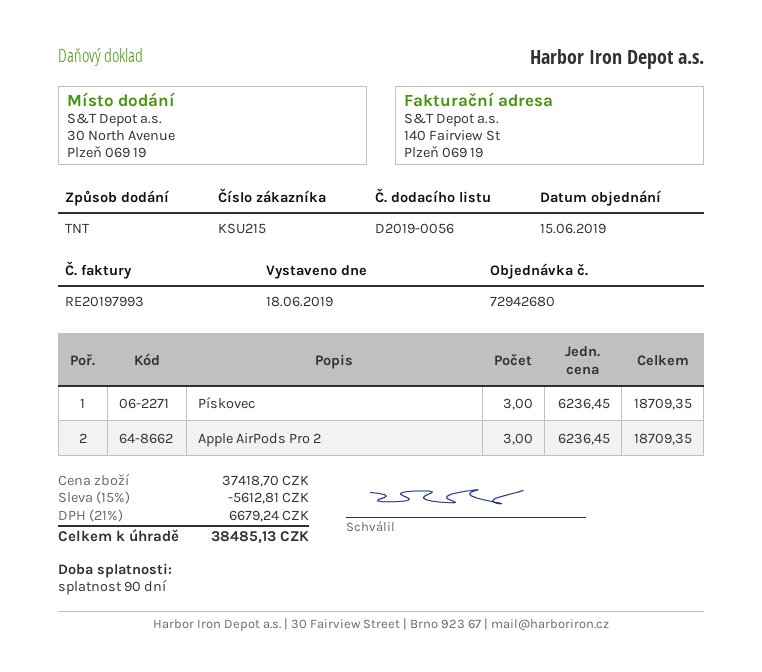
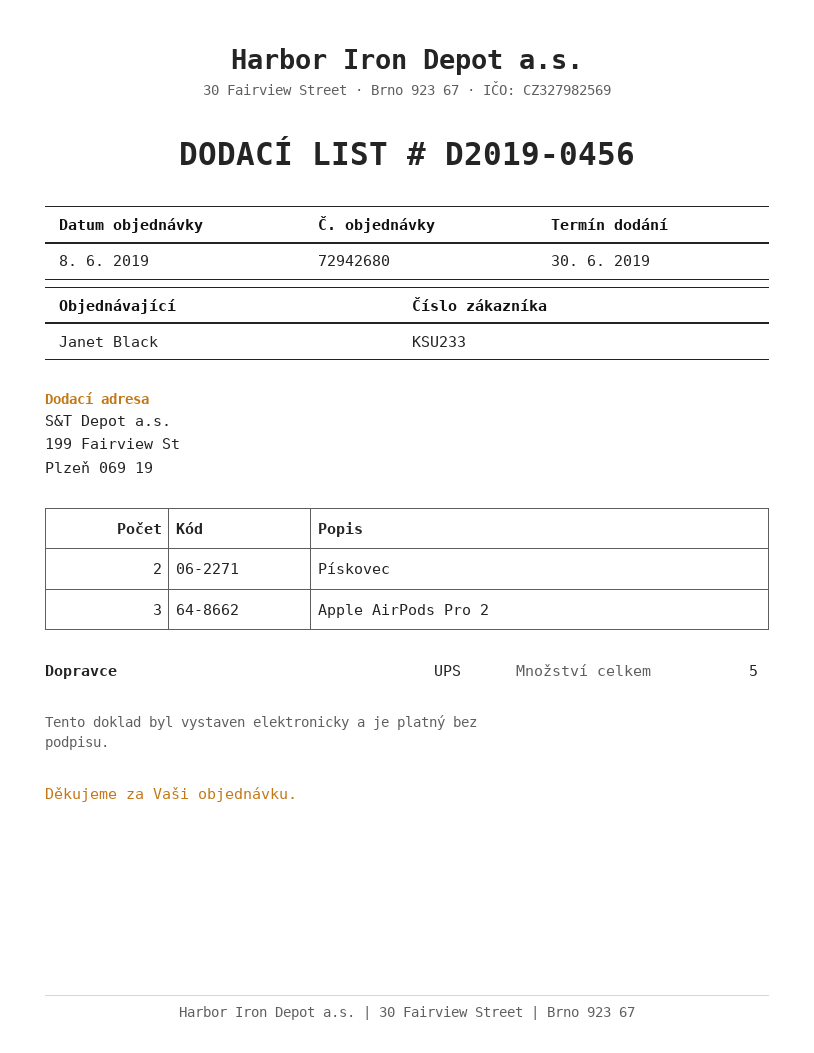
order date: 2019-06-15 -> 2019-06-08
delivery note number: D2019-0056 -> D2019-0456
customer number: KSU215 -> KSU233
shipping method: TNT -> UPS
ship to: 30 North Avenue, Plzeň 069 19 -> 199 Fairview St, Plzeň 069 19
Pískovec: 3 -> 2

